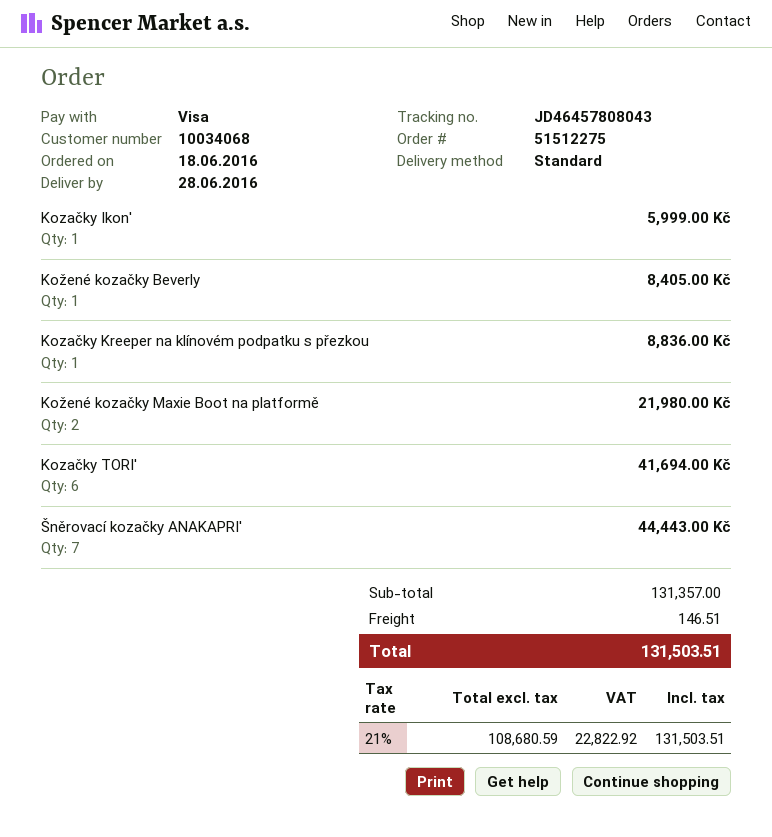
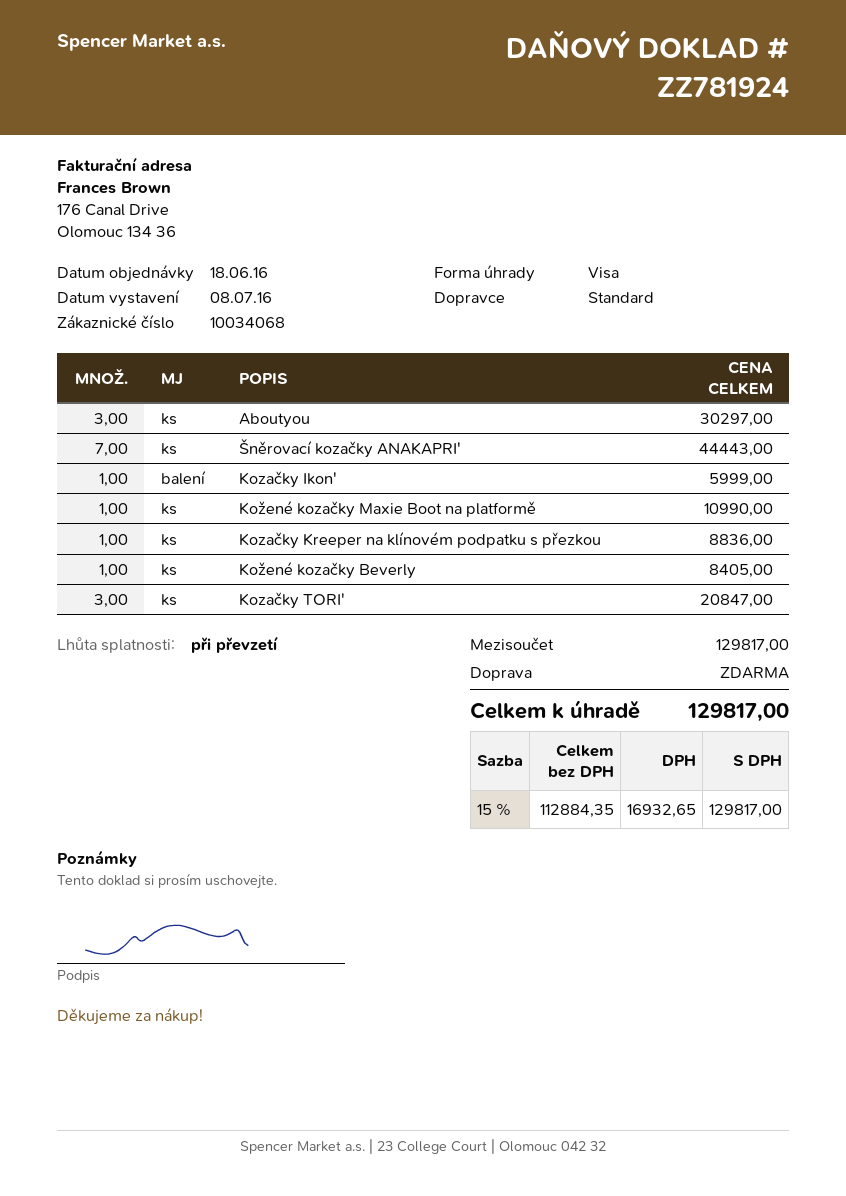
Kožené kozačky Maxie Boot na platformě: 2 for 21980.00 -> 1 for 10990.00
Kozačky TORI': 6 for 41694.00 -> 3 for 20847.00
Aboutyou: none -> 3 for 30297.00
subtotal: 131357.00 -> 129817.00
shipping: 146.51 -> 0.00
net: 108680.59 -> 112884.35
tax: 21% = 22822.92 -> 15% = 16932.65
total: 131503.51 -> 129817.00

